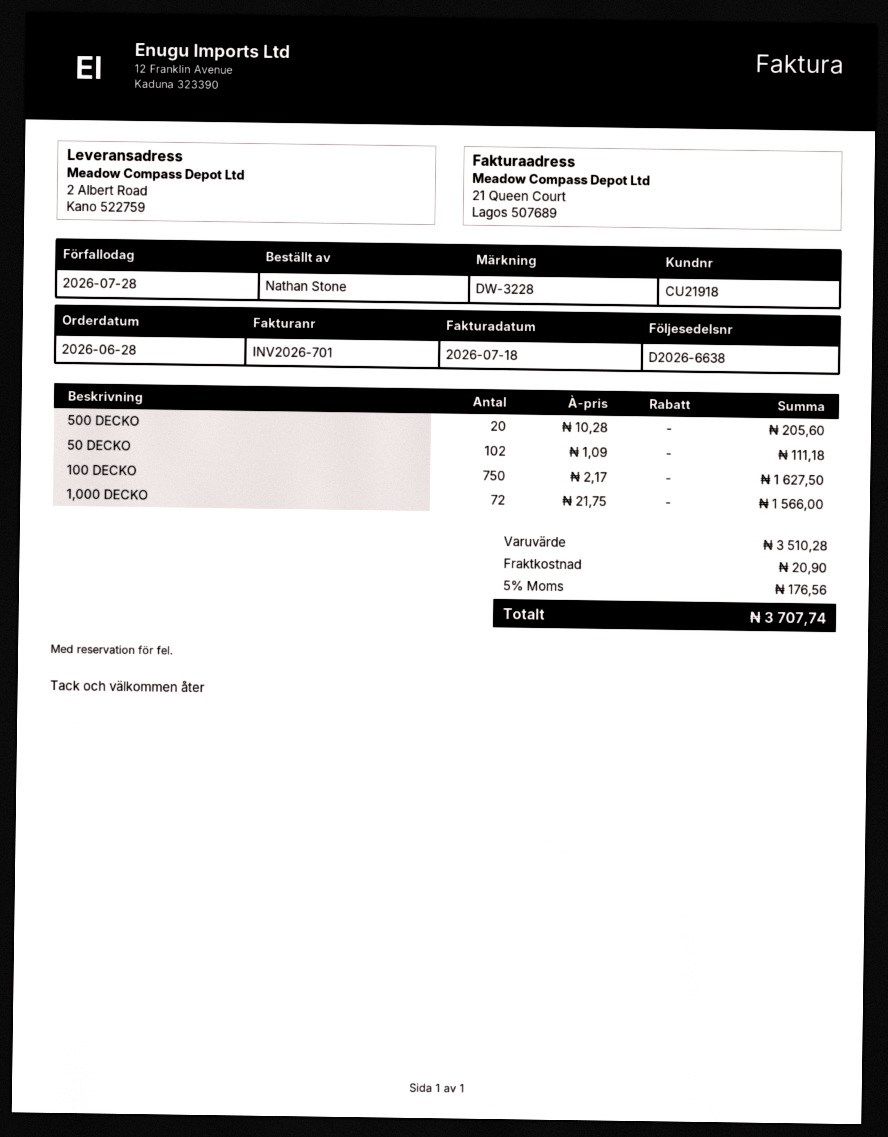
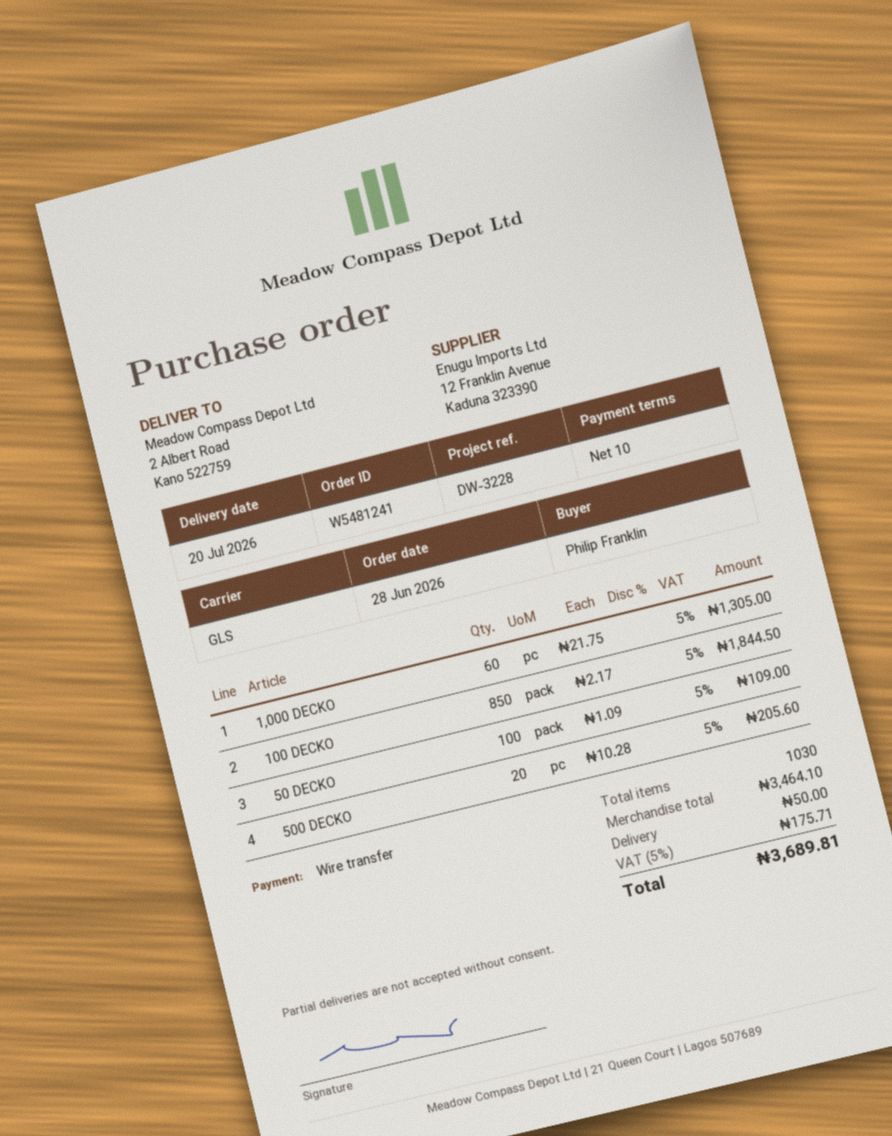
ordered by: Nathan Stone -> Philip Franklin
50 DECKO: 102 x 1.09 = 111.18 -> 100 x 1.09 = 109.00
100 DECKO: 750 x 2.17 = 1627.50 -> 850 x 2.17 = 1844.50
1,000 DECKO: 72 x 21.75 = 1566.00 -> 60 x 21.75 = 1305.00
subtotal: 3510.28 -> 3464.10
shipping: 20.90 -> 50.00
tax: 5% = 176.56 -> 5% = 175.71
total: 3707.74 -> 3689.81

